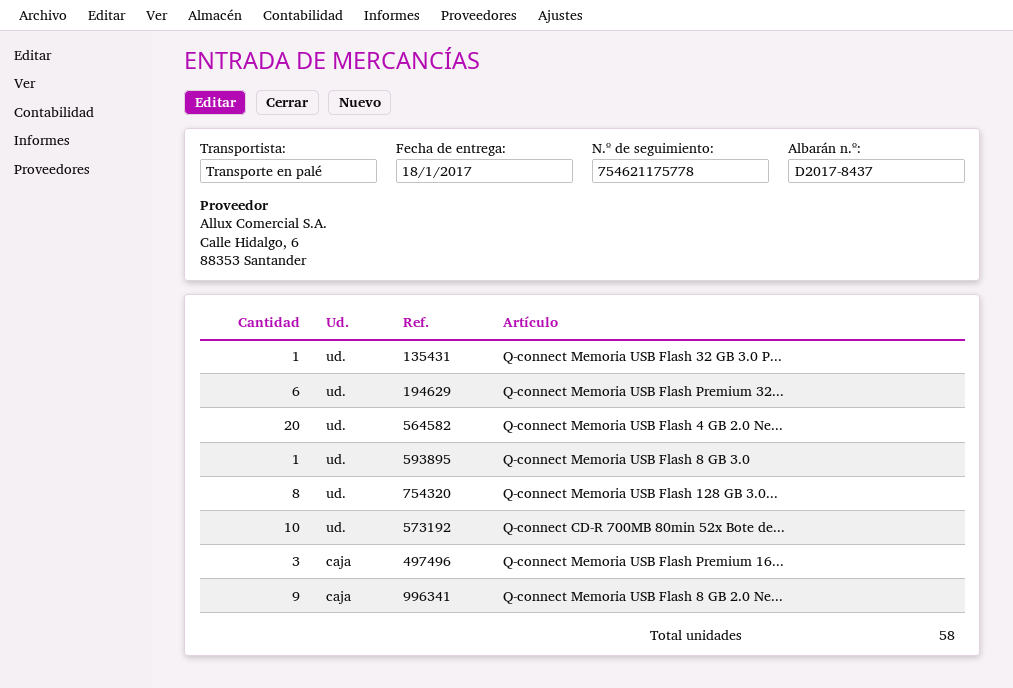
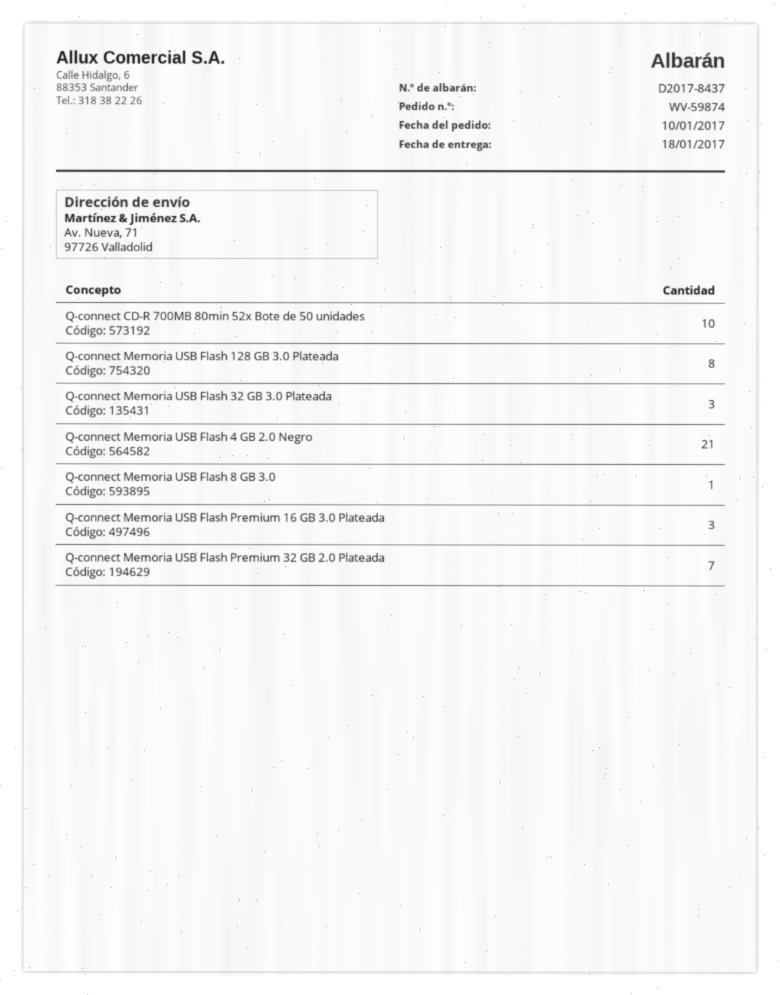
Q-connect Memoria USB Flash 32 GB 3.0 P...: 1 -> 3
Q-connect Memoria USB Flash Premium 32...: 6 -> 7
Q-connect Memoria USB Flash 4 GB 2.0 Ne...: 20 -> 21
Q-connect Memoria USB Flash 8 GB 2.0 Ne...: 9 -> none

